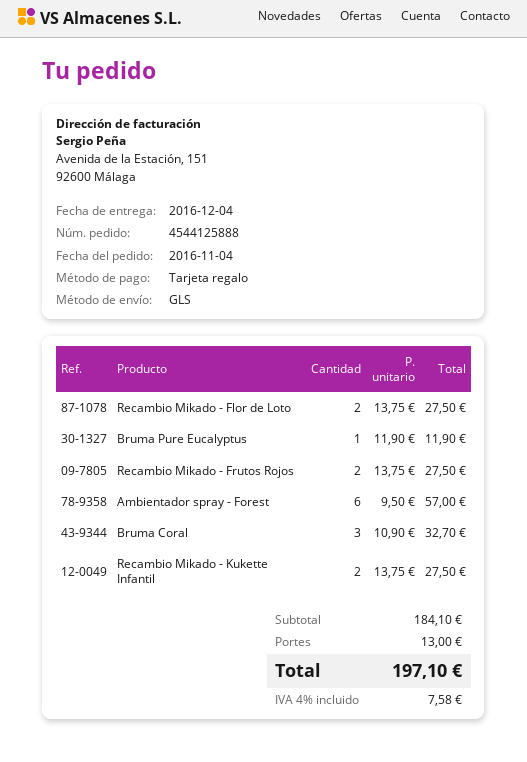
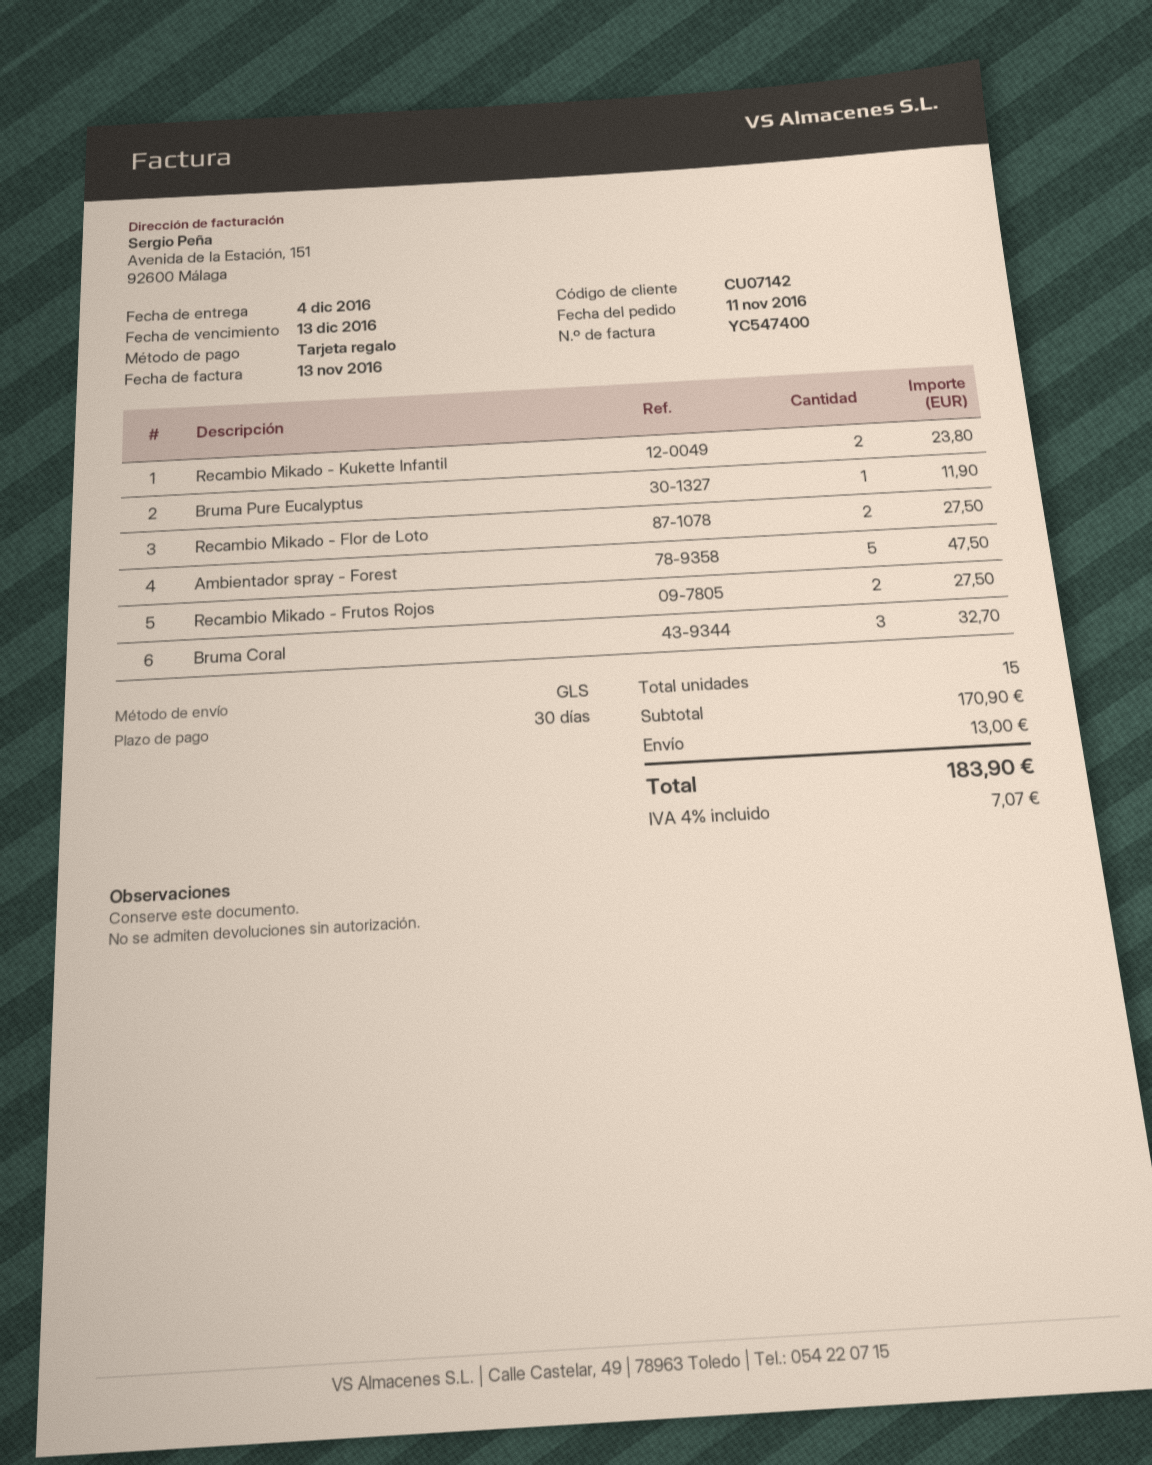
order date: 2016-11-04 -> 2016-11-11
Ambientador spray - Forest: 6 for 57.00 -> 5 for 47.50
Recambio Mikado - Kukette Infantil: 2 for 27.50 -> 2 for 23.80
subtotal: 184.10 -> 170.90
tax: 4% = 7.58 -> 4% = 7.07
total: 197.10 -> 183.90

